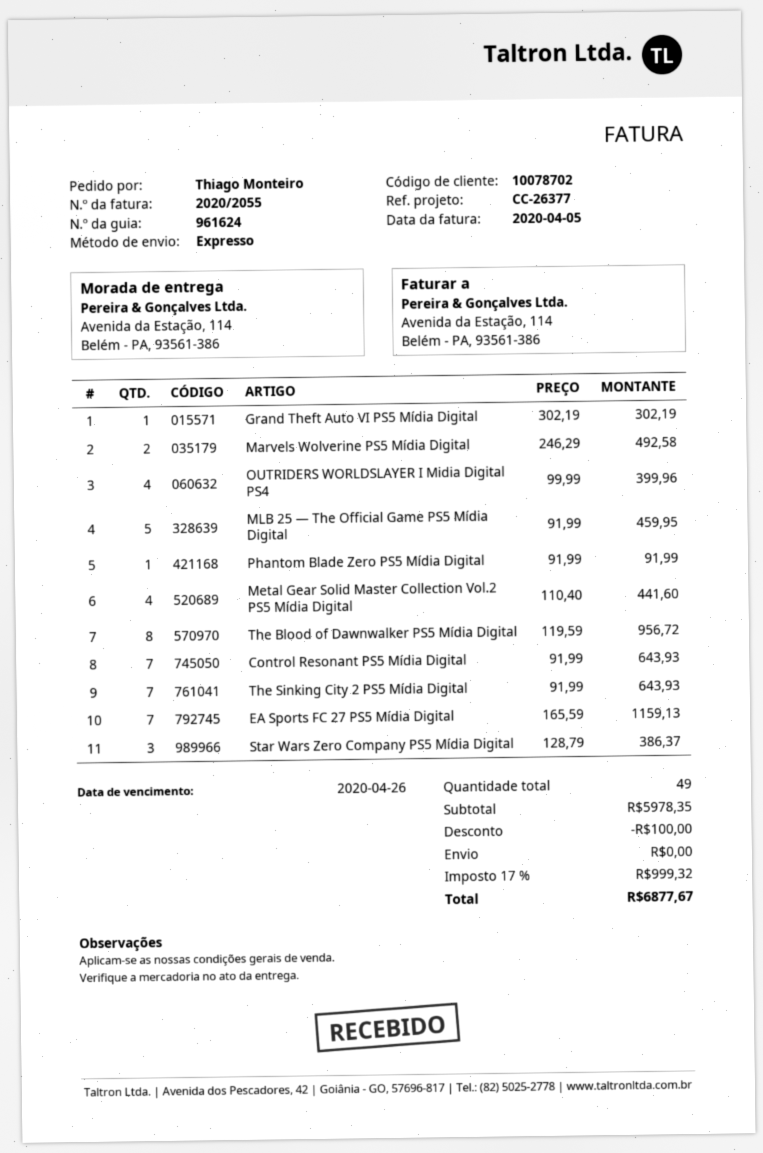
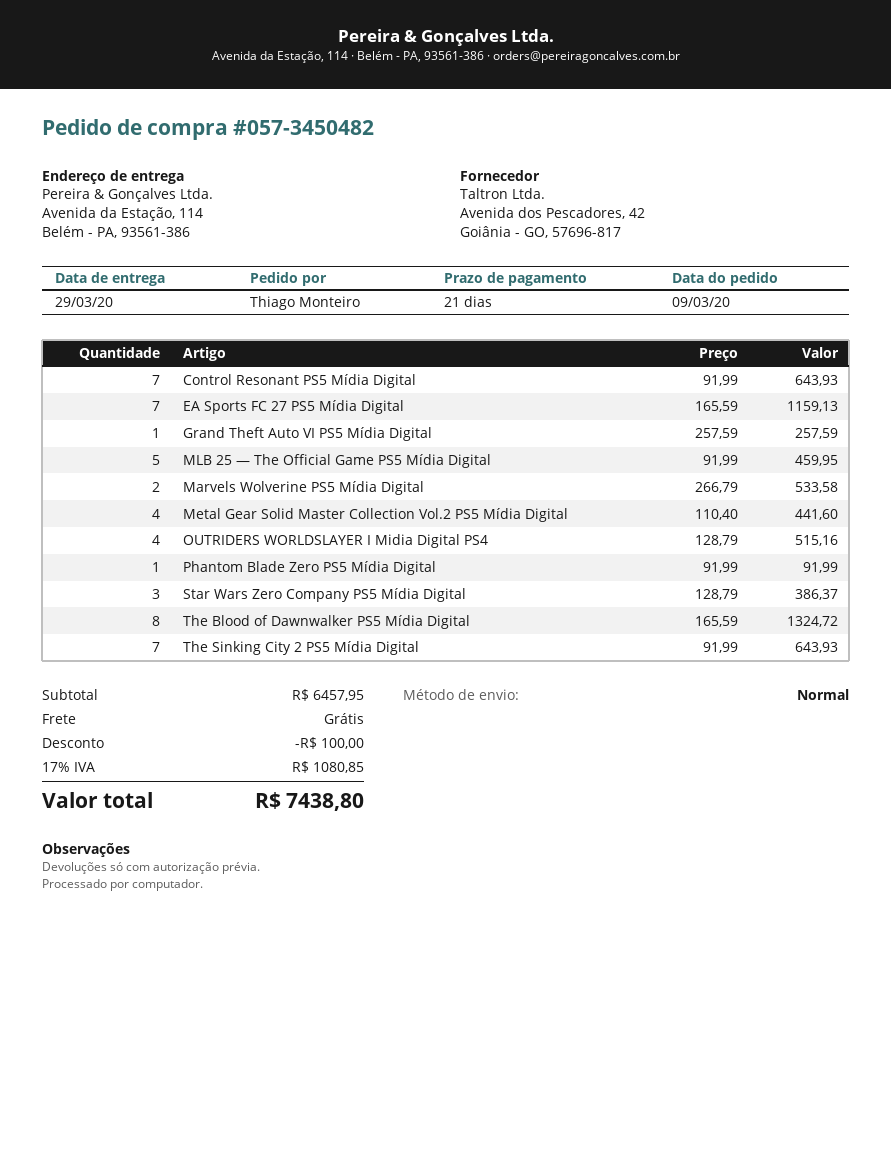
shipping method: express -> standard
Grand Theft Auto VI PS5 Mídia Digital: 1 x 302.19 = 302.19 -> 1 x 257.59 = 257.59
Marvels Wolverine PS5 Mídia Digital: 2 x 246.29 = 492.58 -> 2 x 266.79 = 533.58
OUTRIDERS WORLDSLAYER I Midia Digital PS4: 4 x 99.99 = 399.96 -> 4 x 128.79 = 515.16
The Blood of Dawnwalker PS5 Mídia Digital: 8 x 119.59 = 956.72 -> 8 x 165.59 = 1324.72
subtotal: 5978.35 -> 6457.95
tax: 17% = 999.32 -> 17% = 1080.85
total: 6877.67 -> 7438.80

